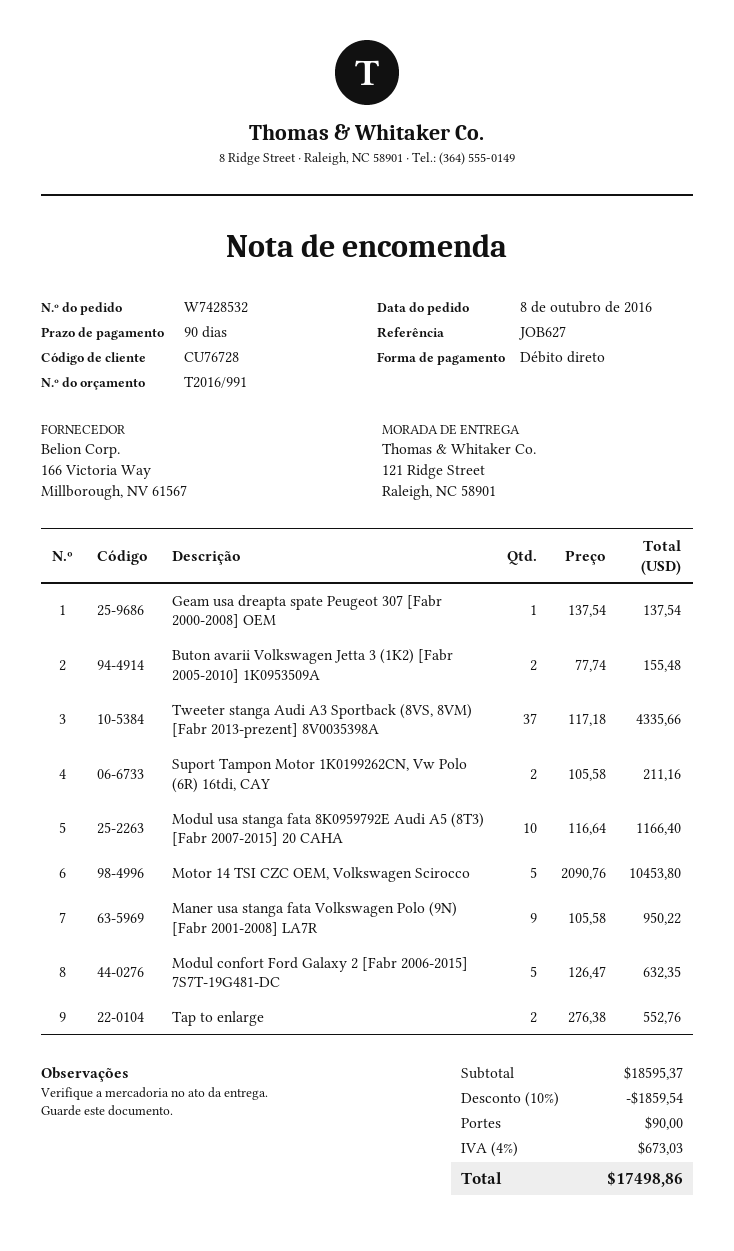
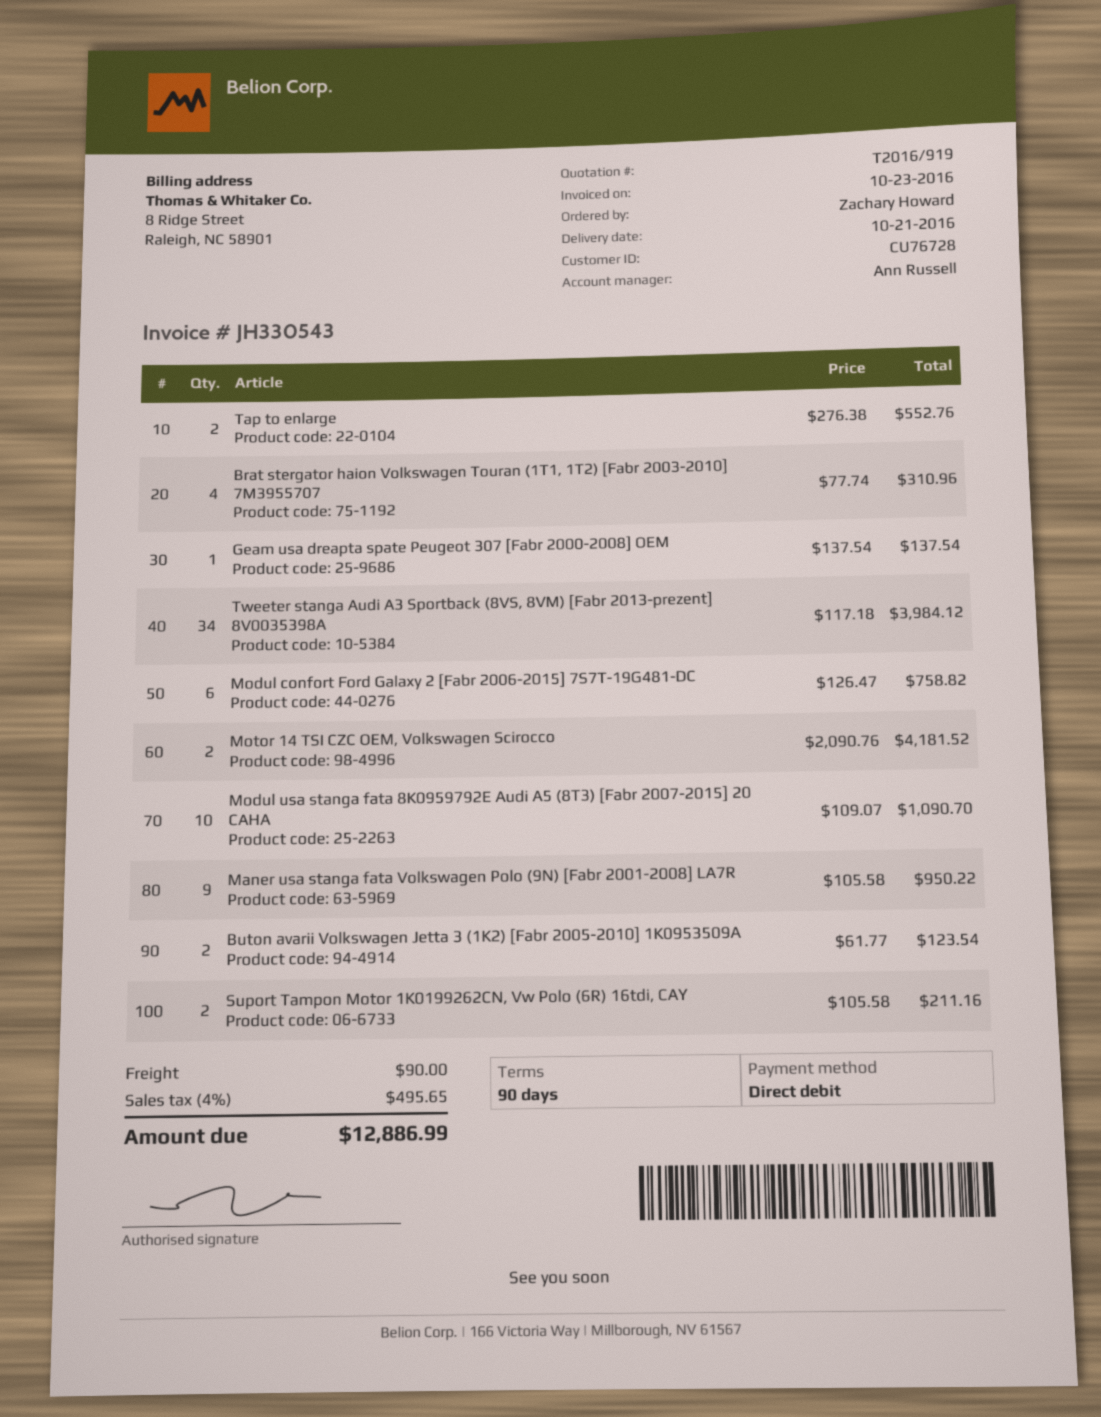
quote number: T2016/991 -> T2016/919
Buton avarii Volkswagen Jetta 3 (1K2) [Fabr 2005-2010] 1K0953509A: 2 x 77.74 = 155.48 -> 2 x 61.77 = 123.54
Tweeter stanga Audi A3 Sportback (8VS, 8VM) [Fabr 2013-prezent] 8V0035398A: 37 x 117.18 = 4335.66 -> 34 x 117.18 = 3984.12
Modul usa stanga fata 8K0959792E Audi A5 (8T3) [Fabr 2007-2015] 20 CAHA: 10 x 116.64 = 1166.40 -> 10 x 109.07 = 1090.70
Motor 14 TSI CZC OEM, Volkswagen Scirocco: 5 x 2090.76 = 10453.80 -> 2 x 2090.76 = 4181.52
Modul confort Ford Galaxy 2 [Fabr 2006-2015] 7S7T-19G481-DC: 5 x 126.47 = 632.35 -> 6 x 126.47 = 758.82
Brat stergator haion Volkswagen Touran (1T1, 1T2) [Fabr 2003-2010] 7M3955707: none -> 4 x 77.74 = 310.96
discount: 10% = 1859.54 -> none
tax: 4% = 673.03 -> 4% = 495.65
total: 17498.86 -> 12886.99

